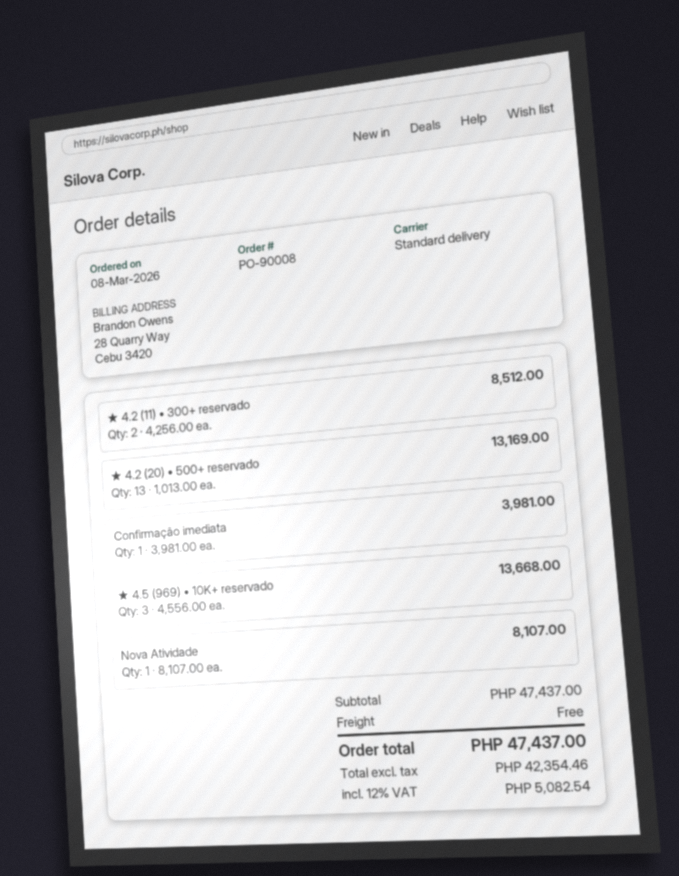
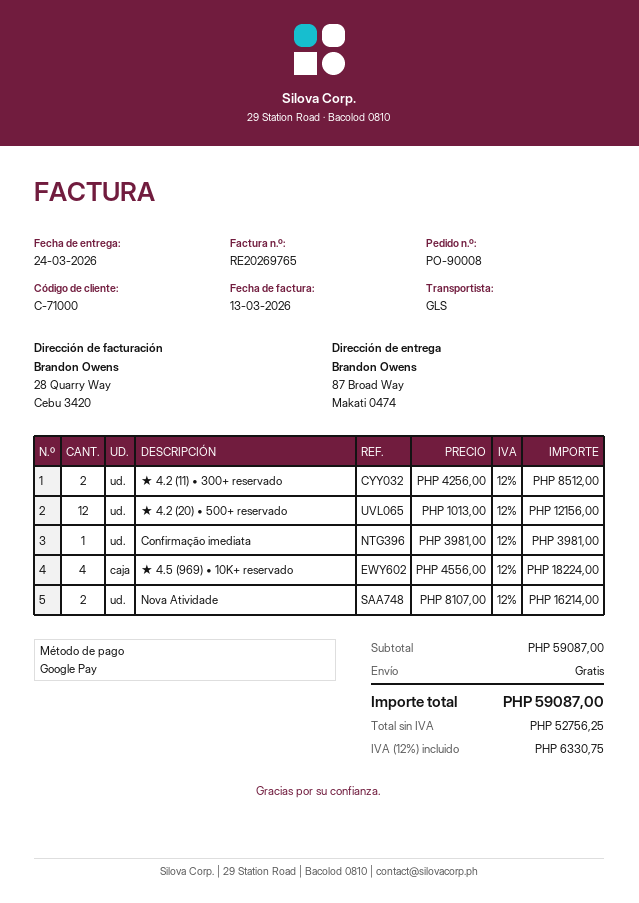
shipping method: standard -> GLS
★ 4.2 (20) • 500+ reservado: 13 x 1013.00 = 13169.00 -> 12 x 1013.00 = 12156.00
★ 4.5 (969) • 10K+ reservado: 3 x 4556.00 = 13668.00 -> 4 x 4556.00 = 18224.00
Nova Atividade: 1 x 8107.00 = 8107.00 -> 2 x 8107.00 = 16214.00
subtotal: 47437.00 -> 59087.00
net: 42354.46 -> 52756.25
tax: 12% = 5082.54 -> 12% = 6330.75
total: 47437.00 -> 59087.00

